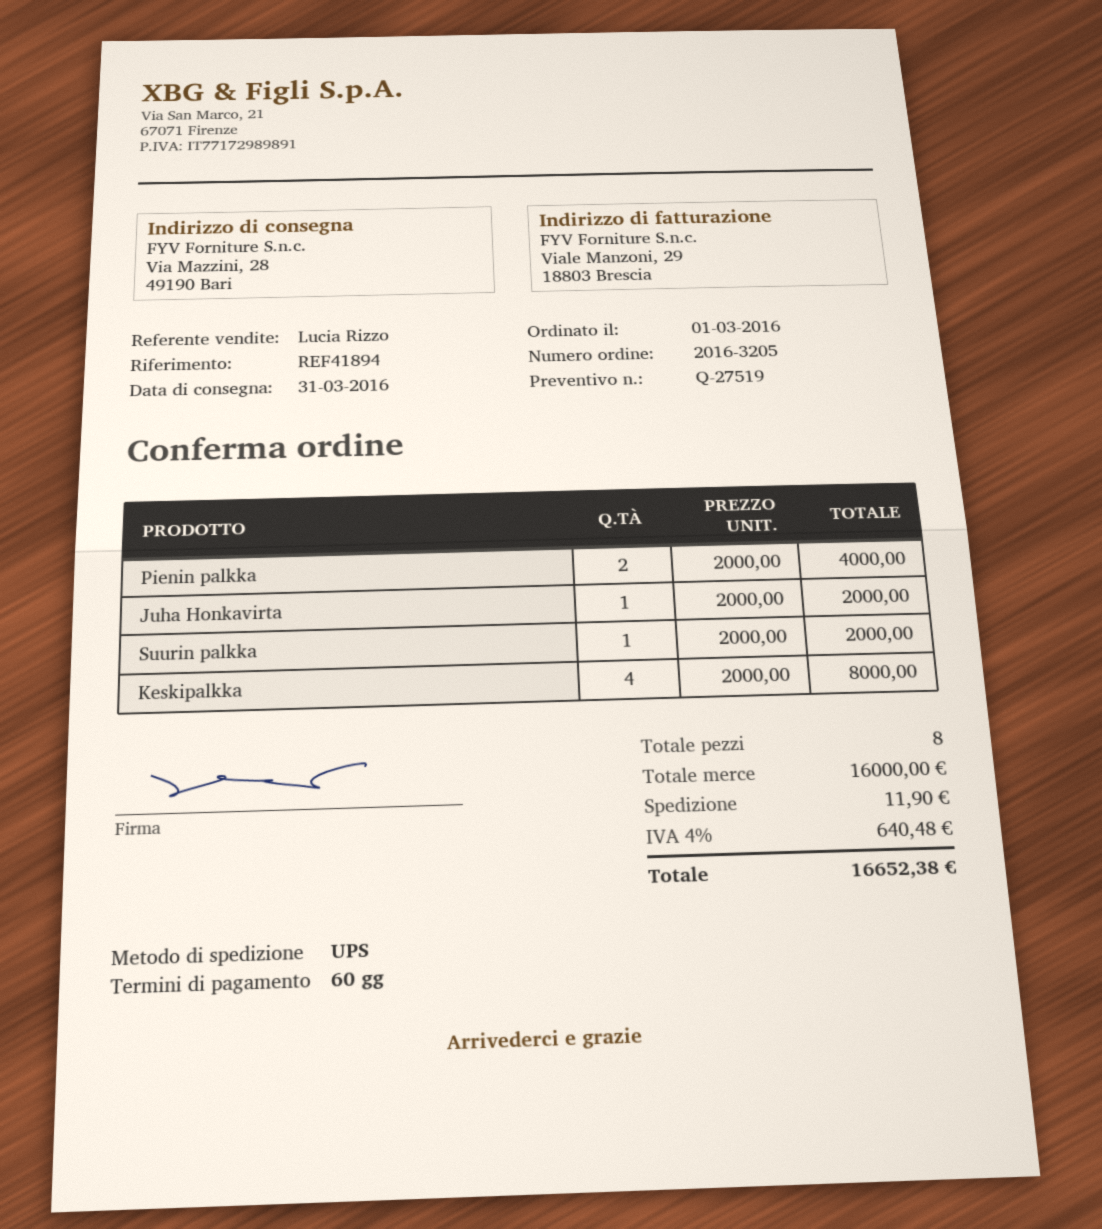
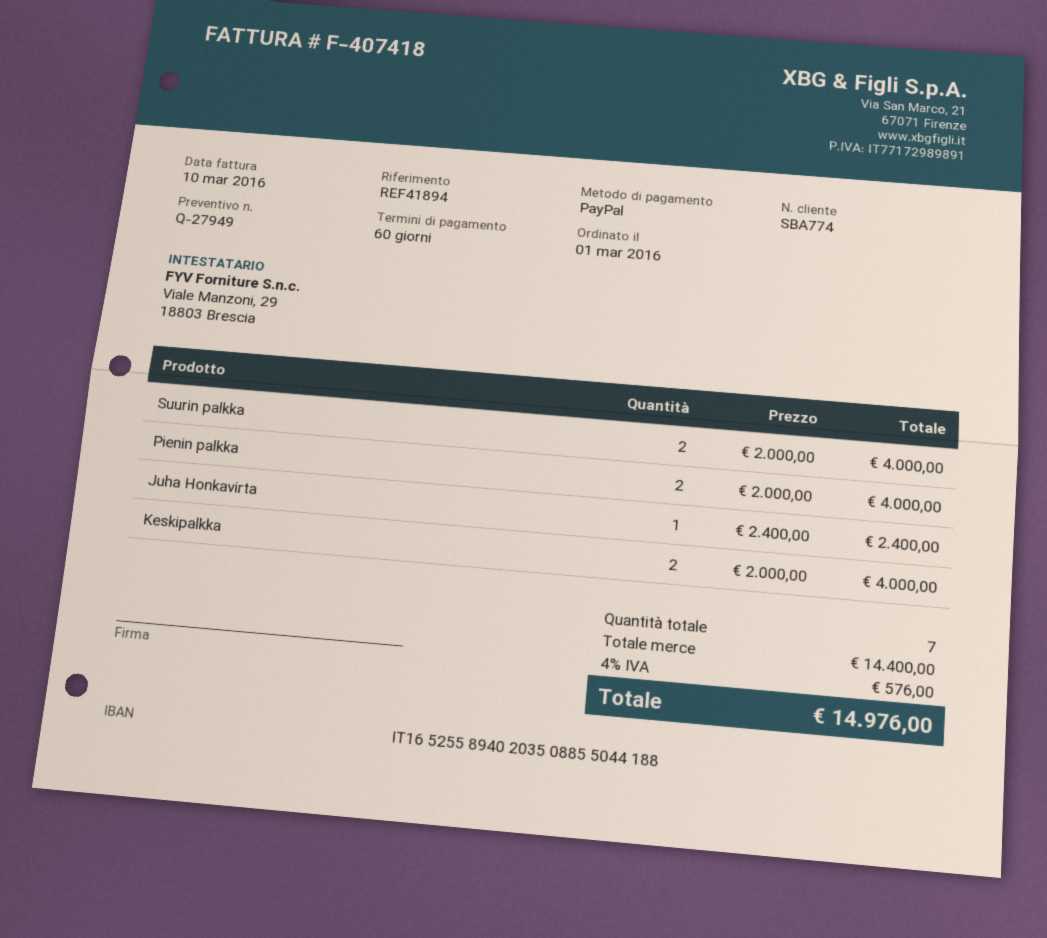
quote number: Q-27519 -> Q-27949
Juha Honkavirta: 1 x 2000.00 = 2000.00 -> 1 x 2400.00 = 2400.00
Suurin palkka: 1 x 2000.00 = 2000.00 -> 2 x 2000.00 = 4000.00
Keskipalkka: 4 x 2000.00 = 8000.00 -> 2 x 2000.00 = 4000.00
total quantity: 8 -> 7
subtotal: 16000.00 -> 14400.00
shipping: 11.90 -> none
tax: 4% = 640.48 -> 4% = 576.00
total: 16652.38 -> 14976.00

